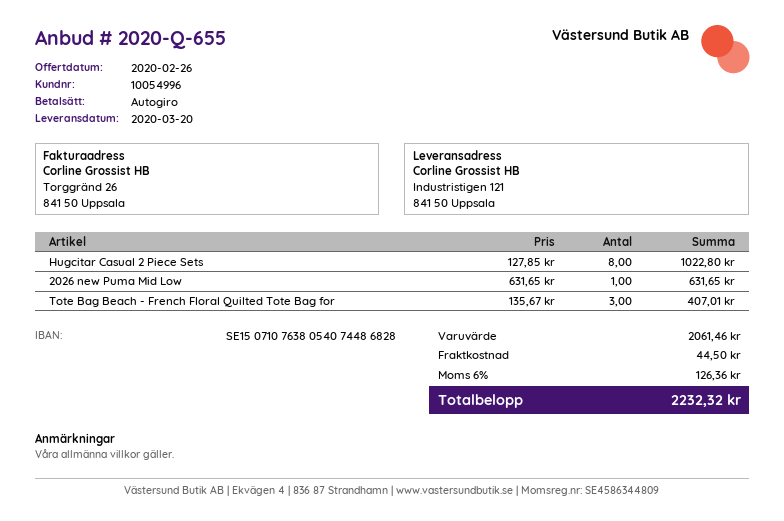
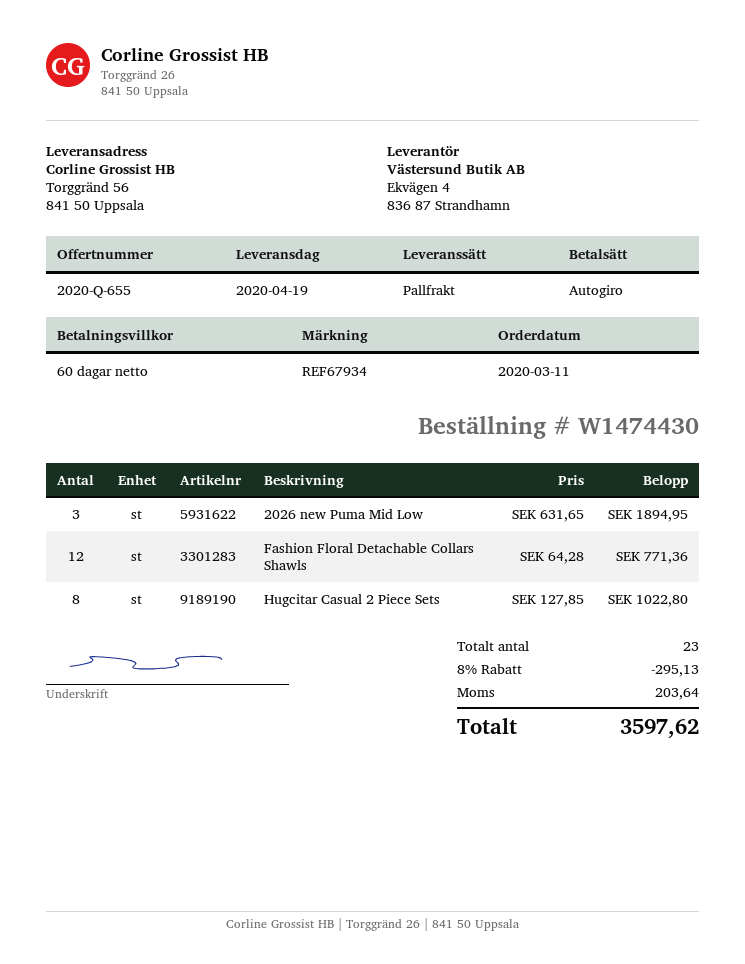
delivery date: 2020-03-20 -> 2020-04-19
ship to: Industristigen 121, 841 50 Uppsala -> Torggränd 56, 841 50 Uppsala
2026 new Puma Mid Low: 1 x 631.65 = 631.65 -> 3 x 631.65 = 1894.95
Tote Bag Beach - French Floral Quilted Tote Bag for: 3 x 135.67 = 407.01 -> none
Fashion Floral Detachable Collars Shawls: none -> 12 x 64.28 = 771.36
discount: none -> 8% = 295.13
shipping: 44.50 -> none
tax: 126.36 -> 203.64
total: 2232.32 -> 3597.62

